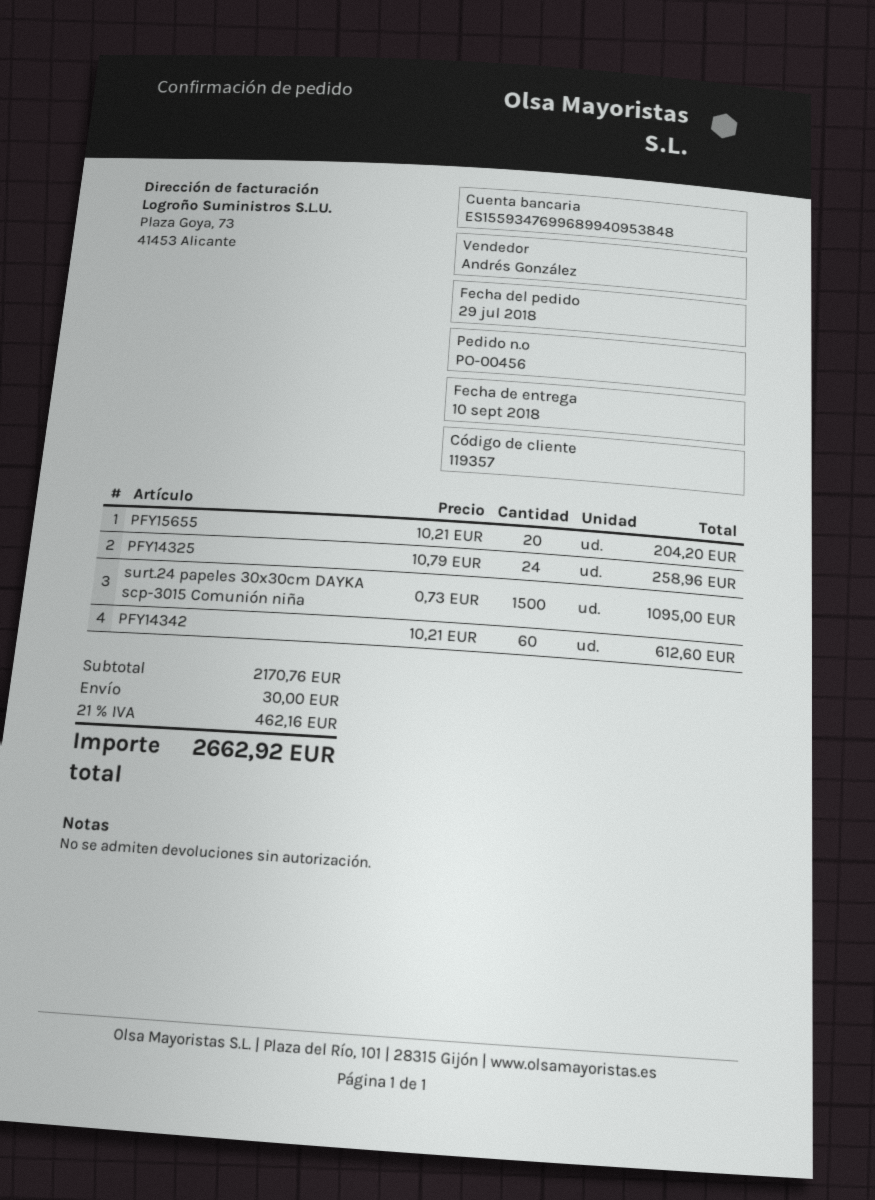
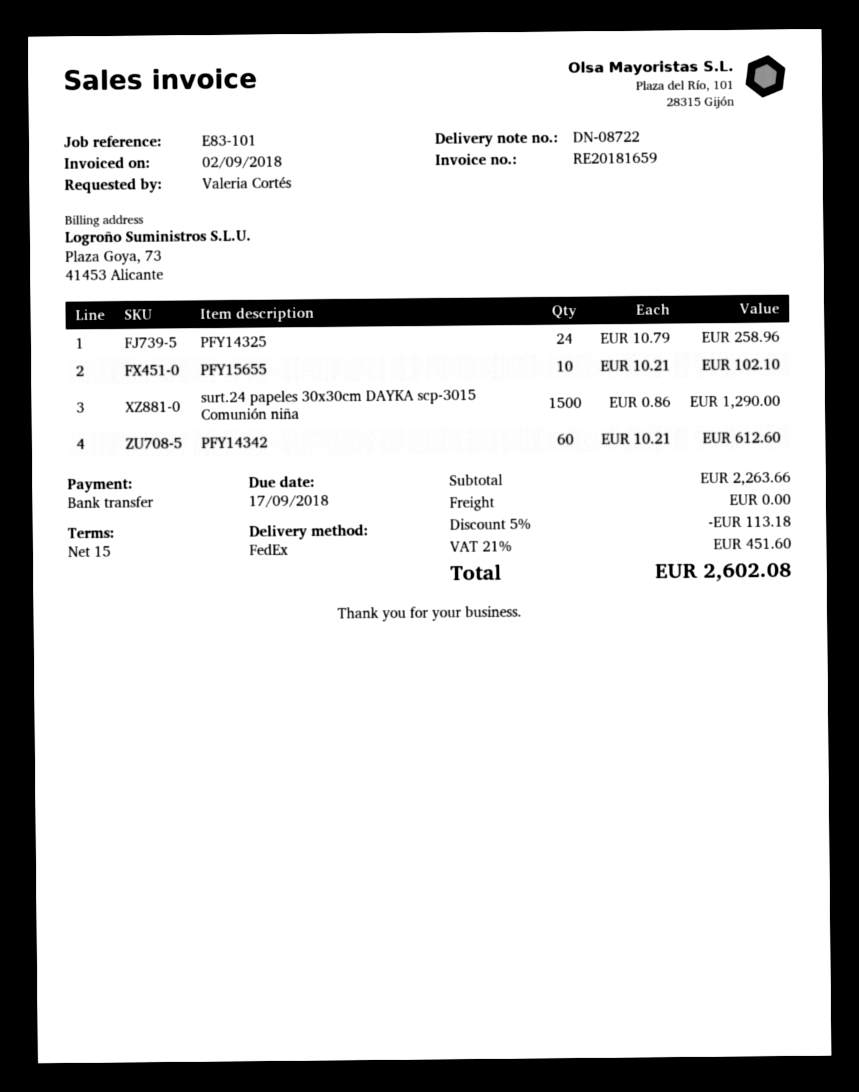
PFY15655: 20 x 10.21 = 204.20 -> 10 x 10.21 = 102.10
surt.24 papeles 30x30cm DAYKA scp-3015 Comunión niña: 1500 x 0.73 = 1095.00 -> 1500 x 0.86 = 1290.00
subtotal: 2170.76 -> 2263.66
discount: none -> 5% = 113.18
shipping: 30.00 -> 0.00
tax: 21% = 462.16 -> 21% = 451.60
total: 2662.92 -> 2602.08

